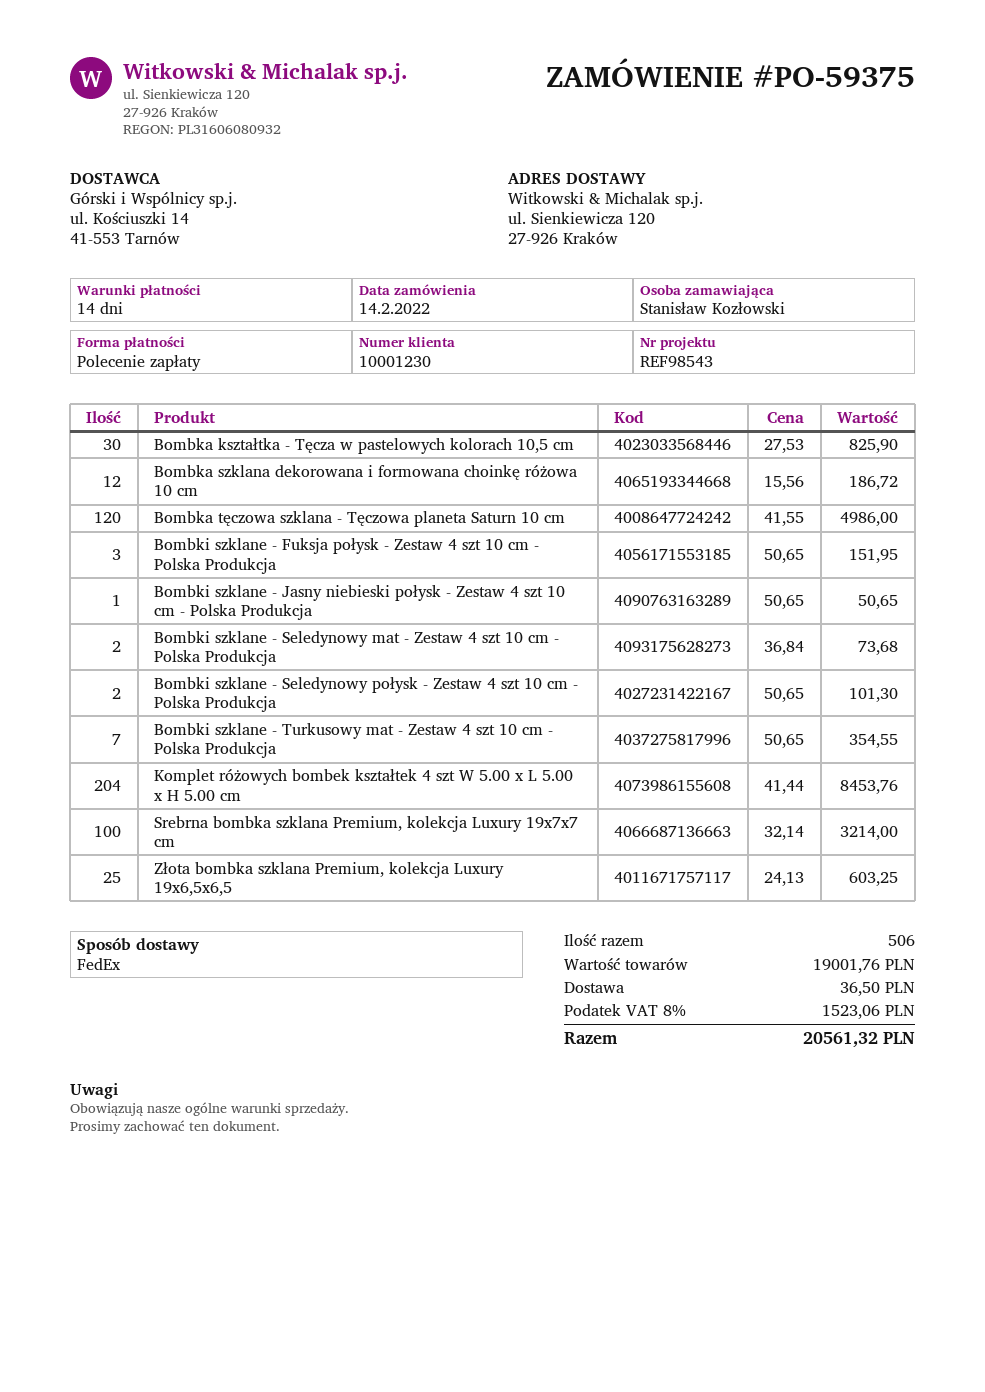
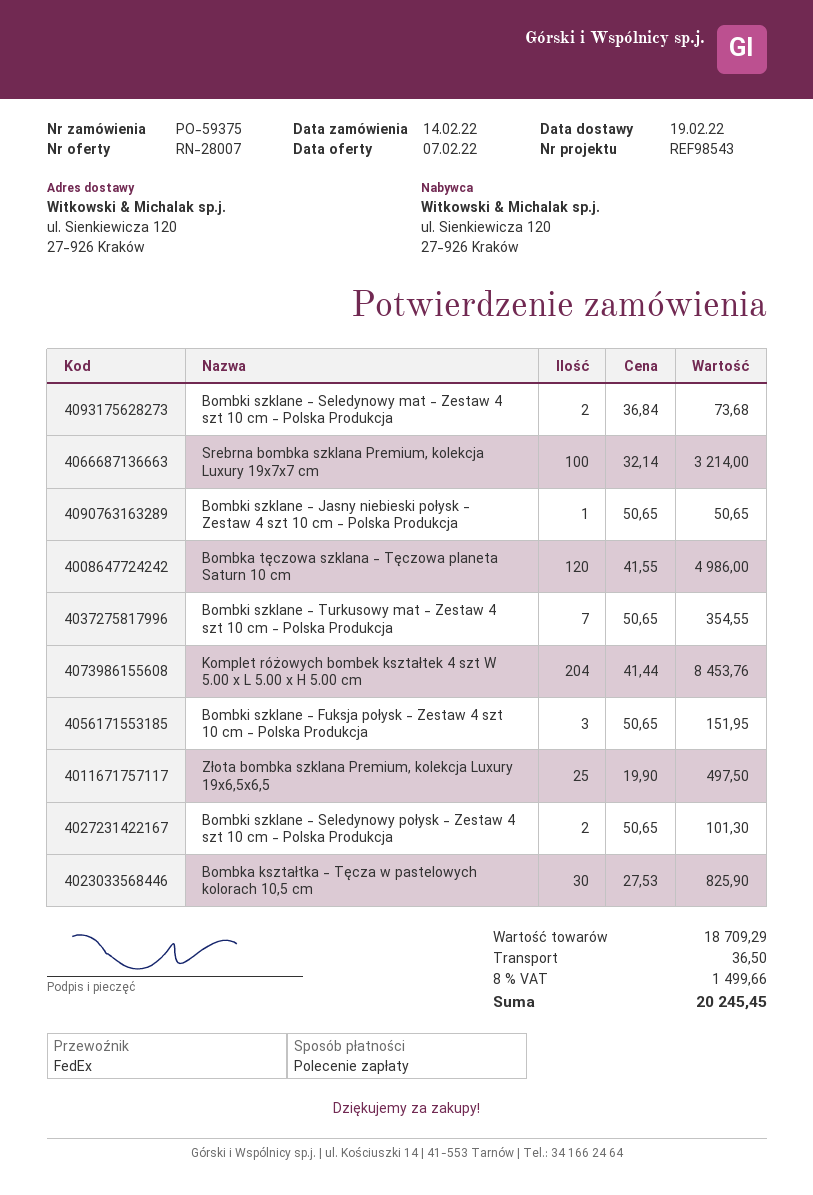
Bombka szklana dekorowana i formowana choinkę różowa 10 cm: 12 x 15.56 = 186.72 -> none
Złota bombka szklana Premium, kolekcja Luxury 19x6,5x6,5: 25 x 24.13 = 603.25 -> 25 x 19.90 = 497.50
subtotal: 19001.76 -> 18709.29
tax: 8% = 1523.06 -> 8% = 1499.66
total: 20561.32 -> 20245.45

